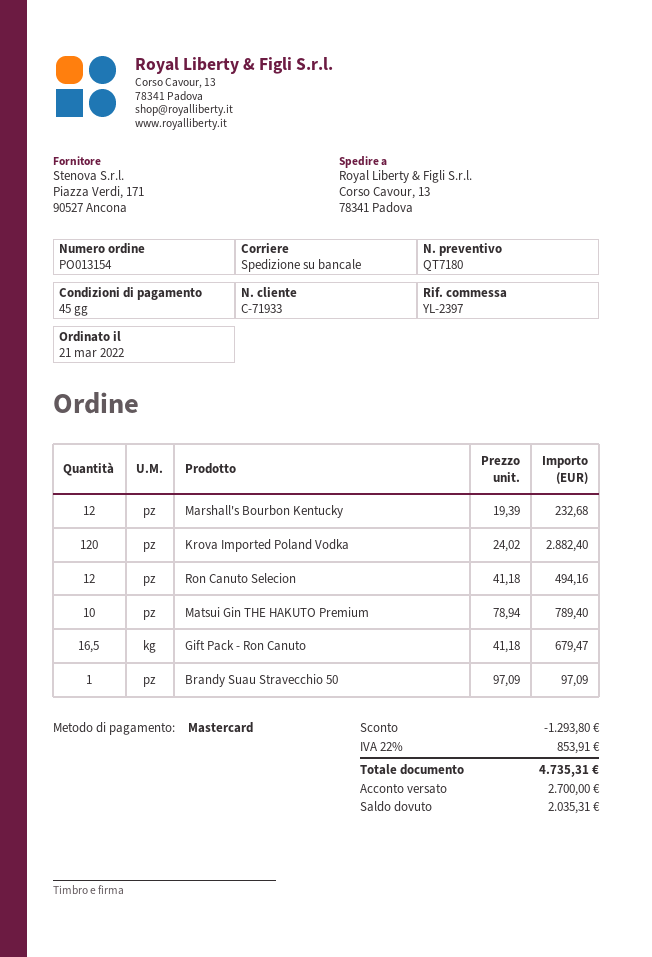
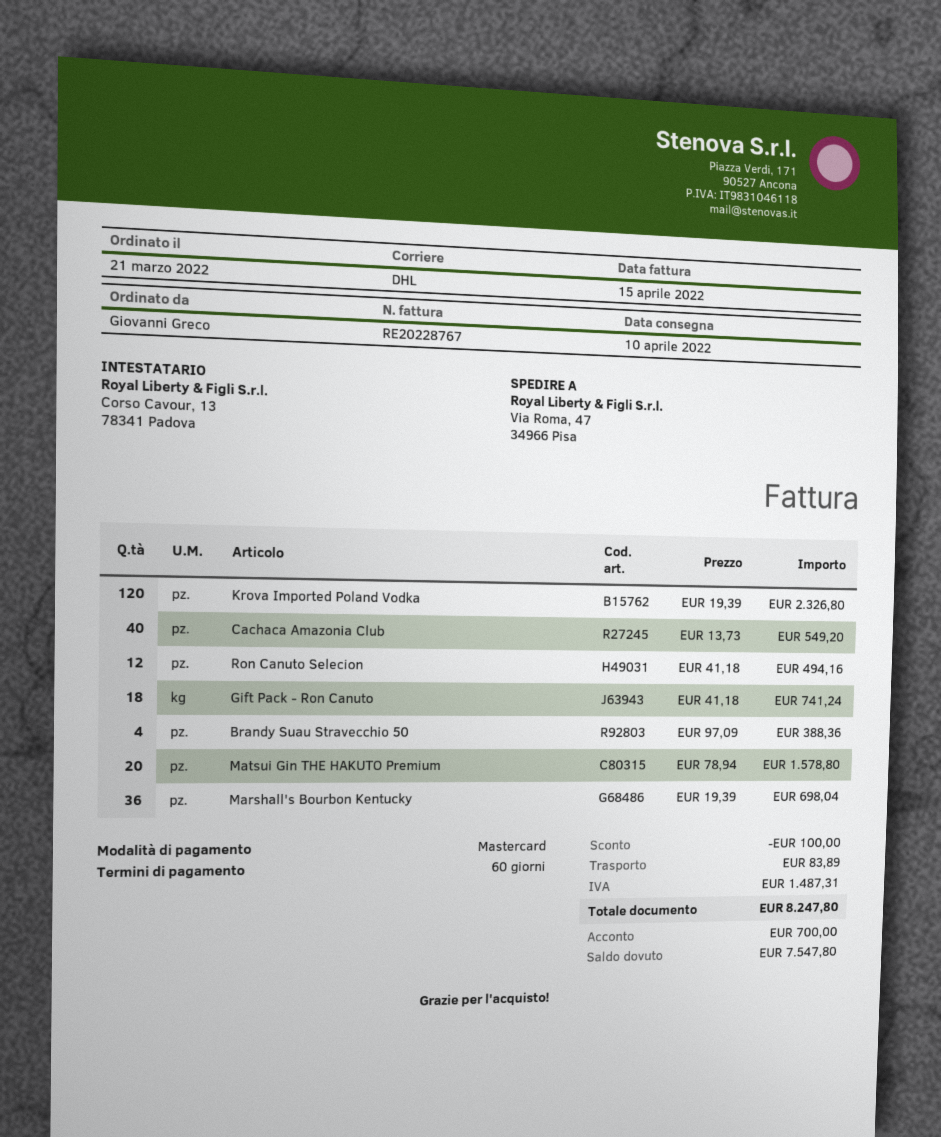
payment terms: 45 days -> 60 days
shipping method: pallet freight -> DHL
ship to: Corso Cavour, 13, 78341 Padova -> Via Roma, 47, 34966 Pisa
Marshall's Bourbon Kentucky: 12 x 19.39 = 232.68 -> 36 x 19.39 = 698.04
Krova Imported Poland Vodka: 120 x 24.02 = 2882.40 -> 120 x 19.39 = 2326.80
Matsui Gin THE HAKUTO Premium: 10 x 78.94 = 789.40 -> 20 x 78.94 = 1578.80
Gift Pack - Ron Canuto: 16.5 x 41.18 = 679.47 -> 18 x 41.18 = 741.24
Brandy Suau Stravecchio 50: 1 x 97.09 = 97.09 -> 4 x 97.09 = 388.36
Cachaca Amazonia Club: none -> 40 x 13.73 = 549.20
discount: 1293.80 -> 100.00
shipping: none -> 83.89
tax: 853.91 -> 1487.31
total: 4735.31 -> 8247.80
deposit: 2700.00 -> 700.00
balance: 2035.31 -> 7547.80

